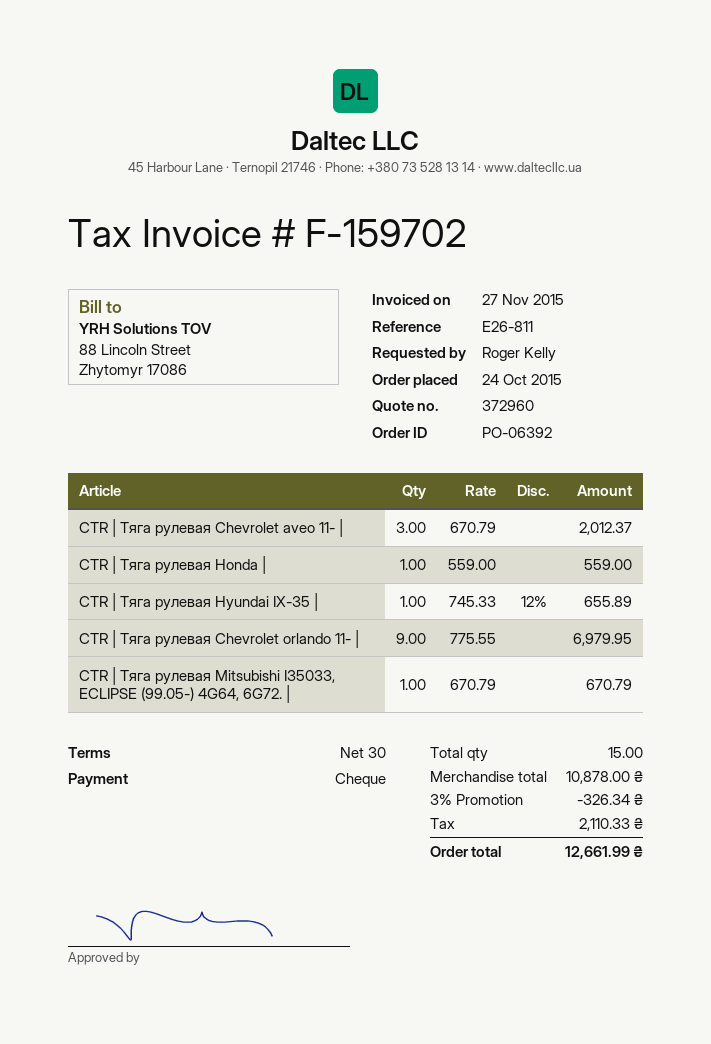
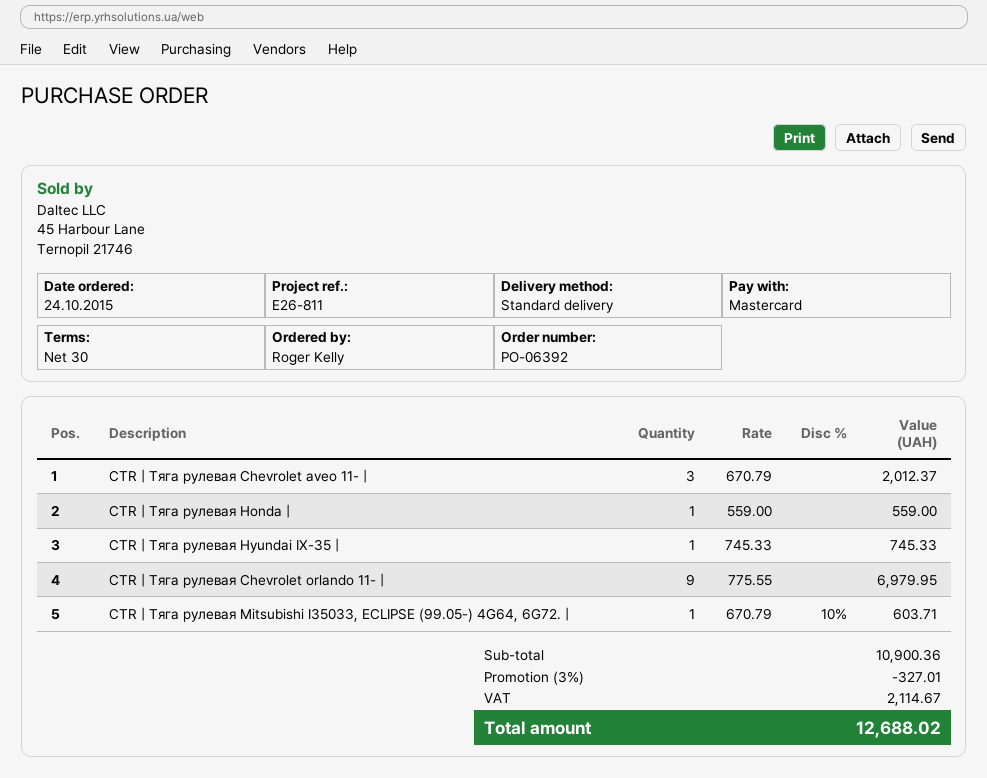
payment method: cheque -> Mastercard
CTR | Тяга рулевая Hyundai IX-35 |: 1 x 745.33 - 12% = 655.89 -> 1 x 745.33 = 745.33
CTR | Тяга рулевая Mitsubishi I35033, ECLIPSE (99.05-) 4G64, 6G72. |: 1 x 670.79 = 670.79 -> 1 x 670.79 - 10% = 603.71
subtotal: 10878.00 -> 10900.36
discount: 3% = 326.34 -> 3% = 327.01
tax: 2110.33 -> 2114.67
total: 12661.99 -> 12688.02

